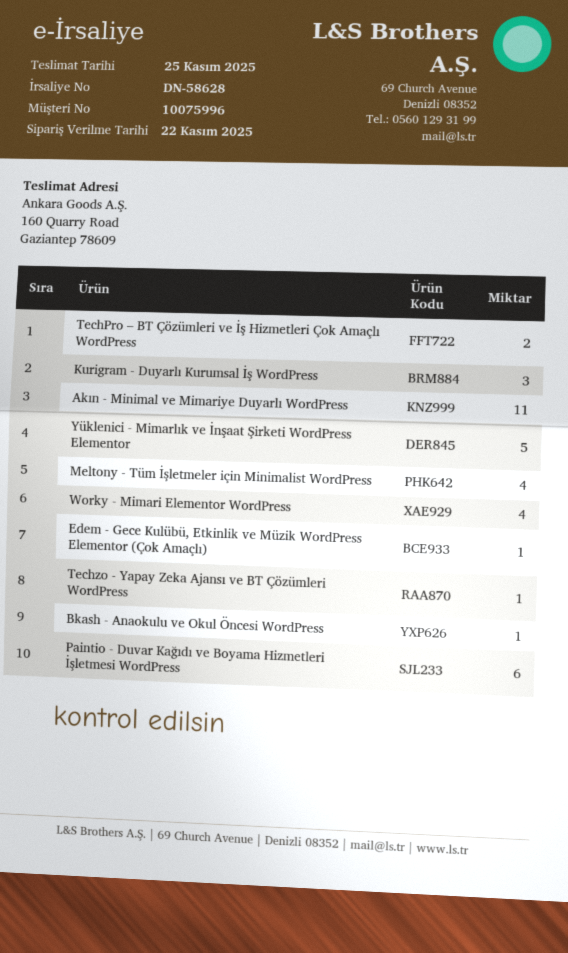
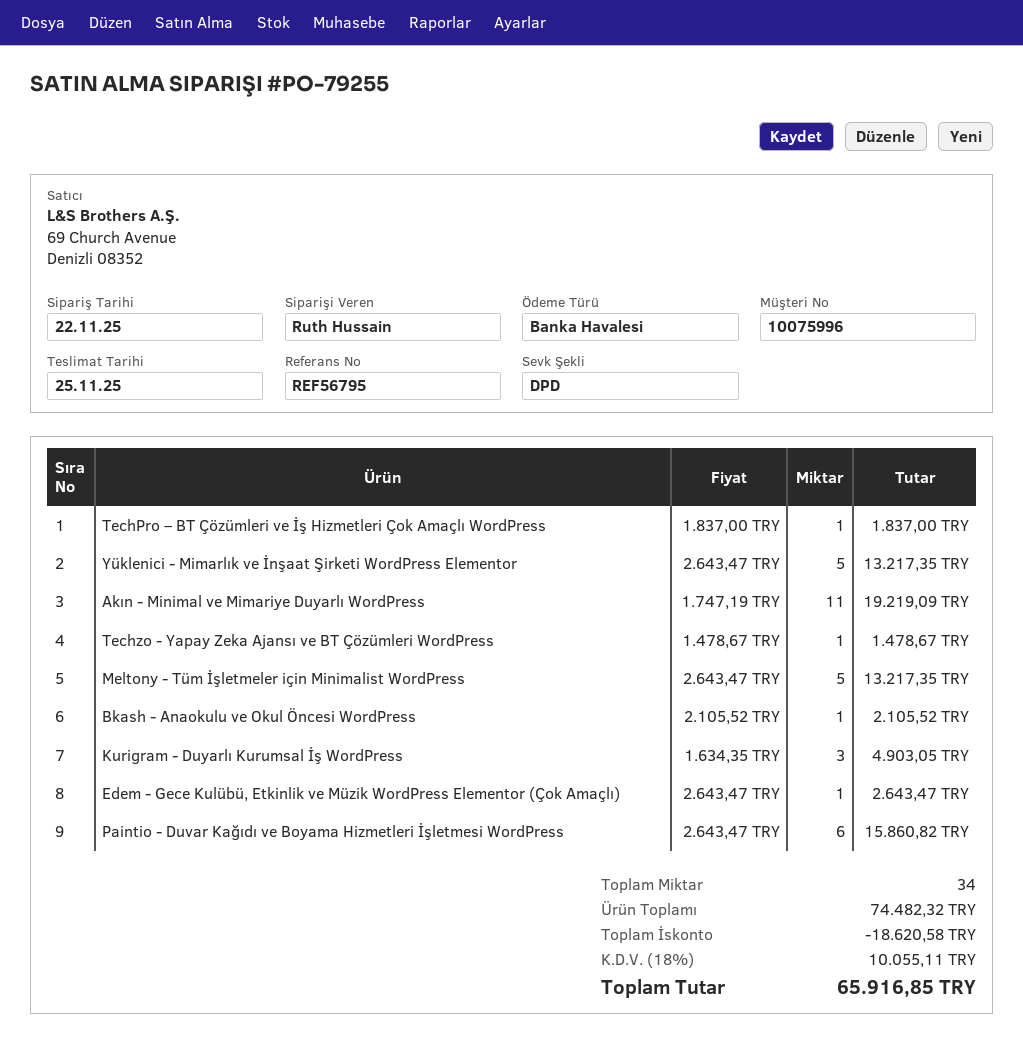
TechPro – BT Çözümleri ve İş Hizmetleri Çok Amaçlı WordPress: 2 -> 1
Meltony - Tüm İşletmeler için Minimalist WordPress: 4 -> 5
Worky - Mimari Elementor WordPress: 4 -> none

